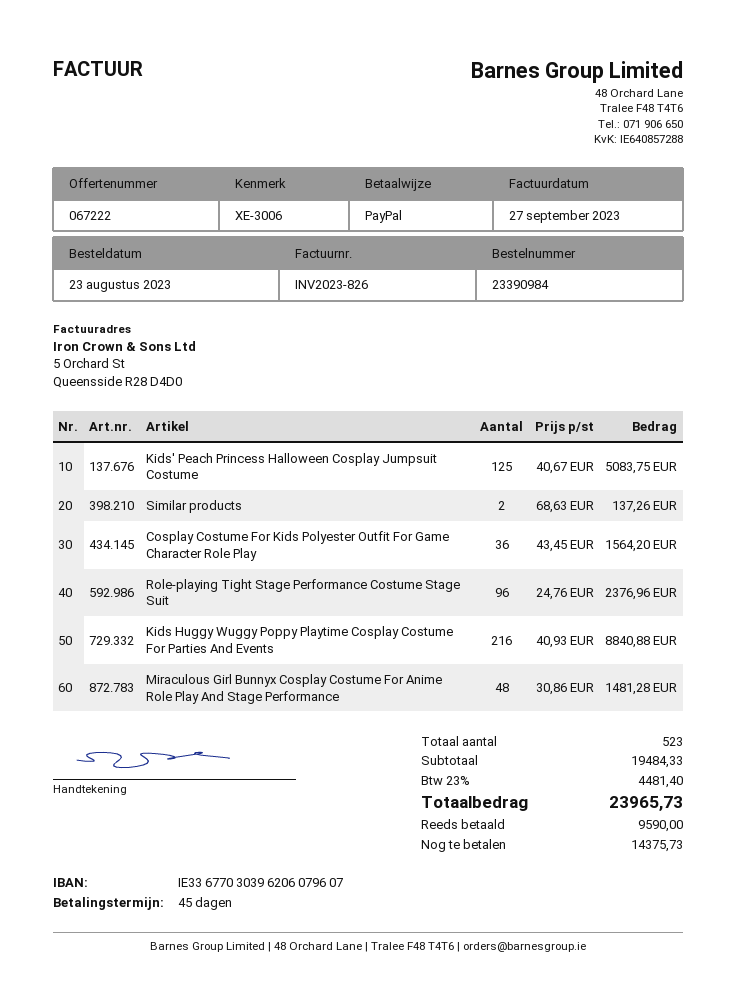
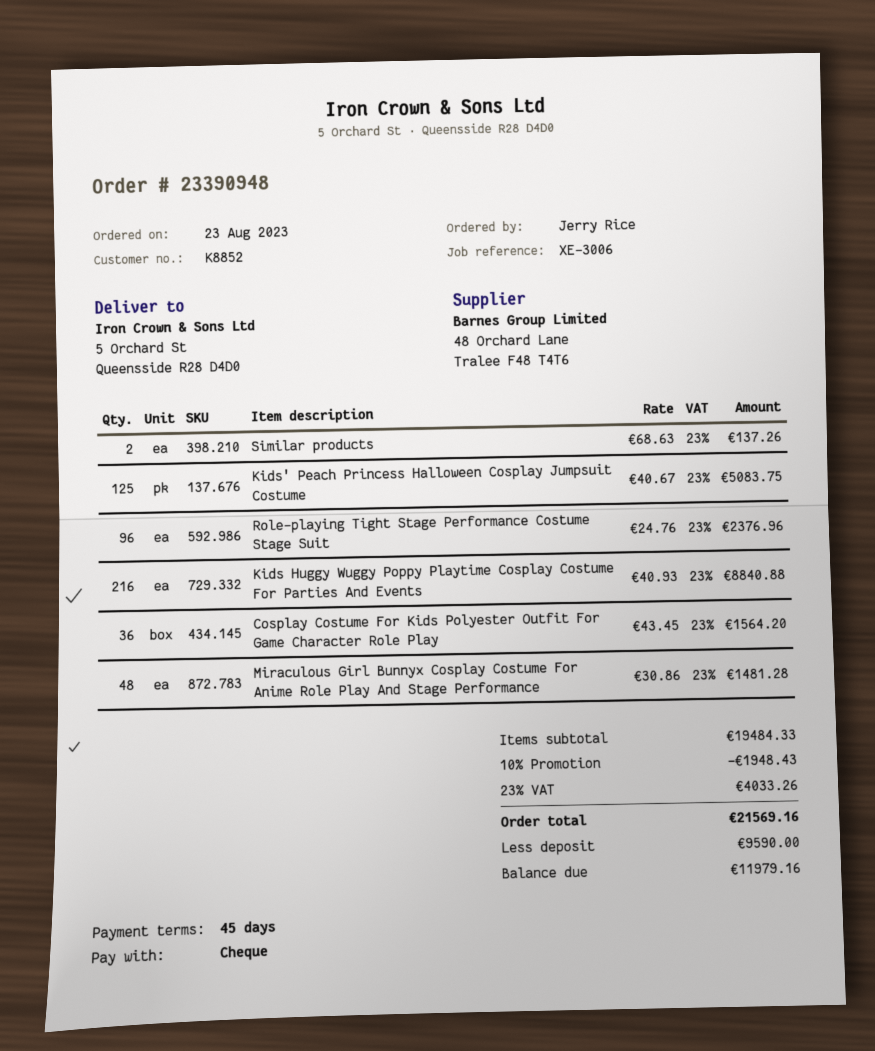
order number: 23390984 -> 23390948
payment method: PayPal -> cheque
discount: none -> 10% = 1948.43
tax: 23% = 4481.40 -> 23% = 4033.26
total: 23965.73 -> 21569.16
balance: 14375.73 -> 11979.16

